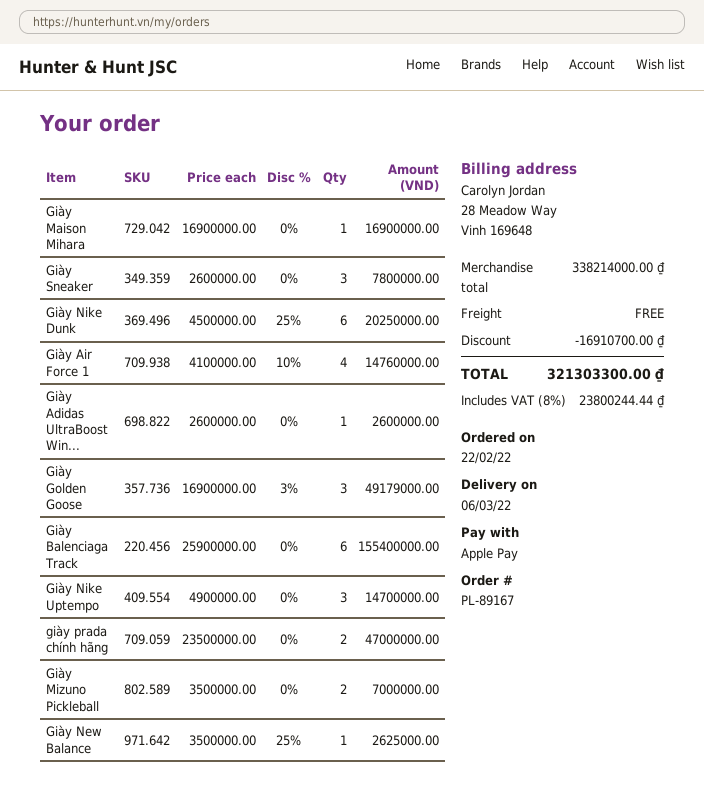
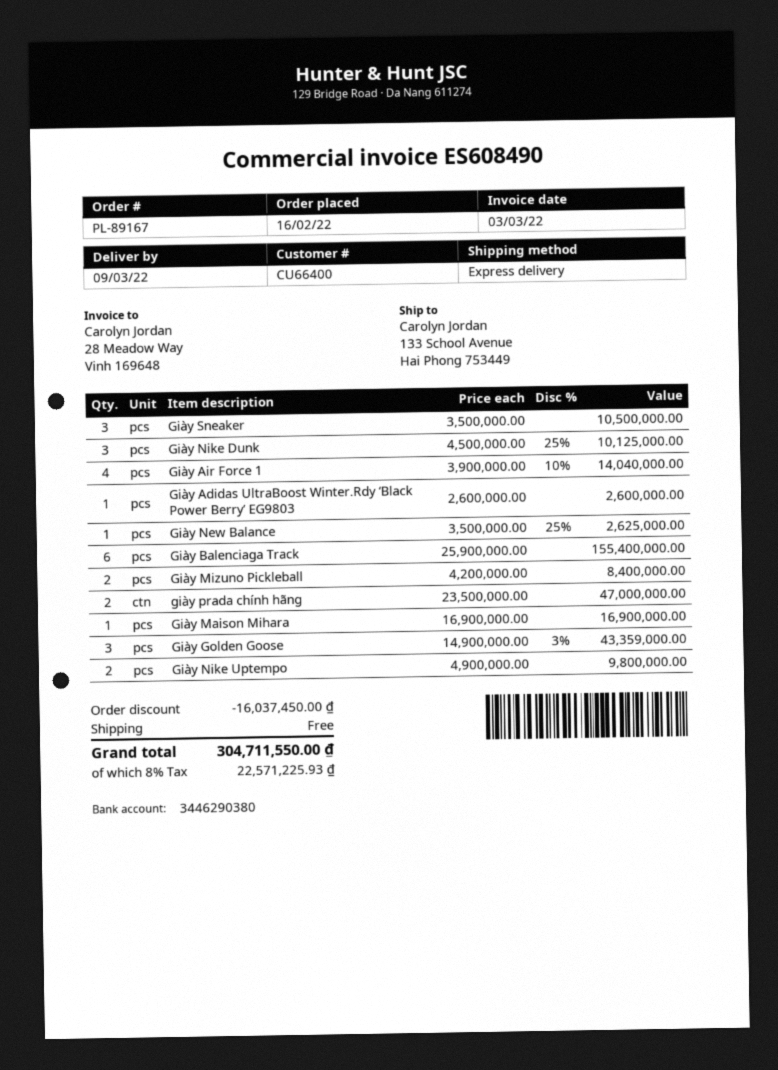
order date: 2022-02-22 -> 2022-02-16
delivery date: 2022-03-06 -> 2022-03-09
Giày Sneaker: 3 x 2600000.00 = 7800000.00 -> 3 x 3500000.00 = 10500000.00
Giày Nike Dunk: 6 x 4500000.00 - 25% = 20250000.00 -> 3 x 4500000.00 - 25% = 10125000.00
Giày Air Force 1: 4 x 4100000.00 - 10% = 14760000.00 -> 4 x 3900000.00 - 10% = 14040000.00
Giày Golden Goose: 3 x 16900000.00 - 3% = 49179000.00 -> 3 x 14900000.00 - 3% = 43359000.00
Giày Nike Uptempo: 3 x 4900000.00 = 14700000.00 -> 2 x 4900000.00 = 9800000.00
Giày Mizuno Pickleball: 2 x 3500000.00 = 7000000.00 -> 2 x 4200000.00 = 8400000.00
discount: 16910700.00 -> 16037450.00
tax: 8% = 23800244.44 -> 8% = 22571225.93
total: 321303300.00 -> 304711550.00

